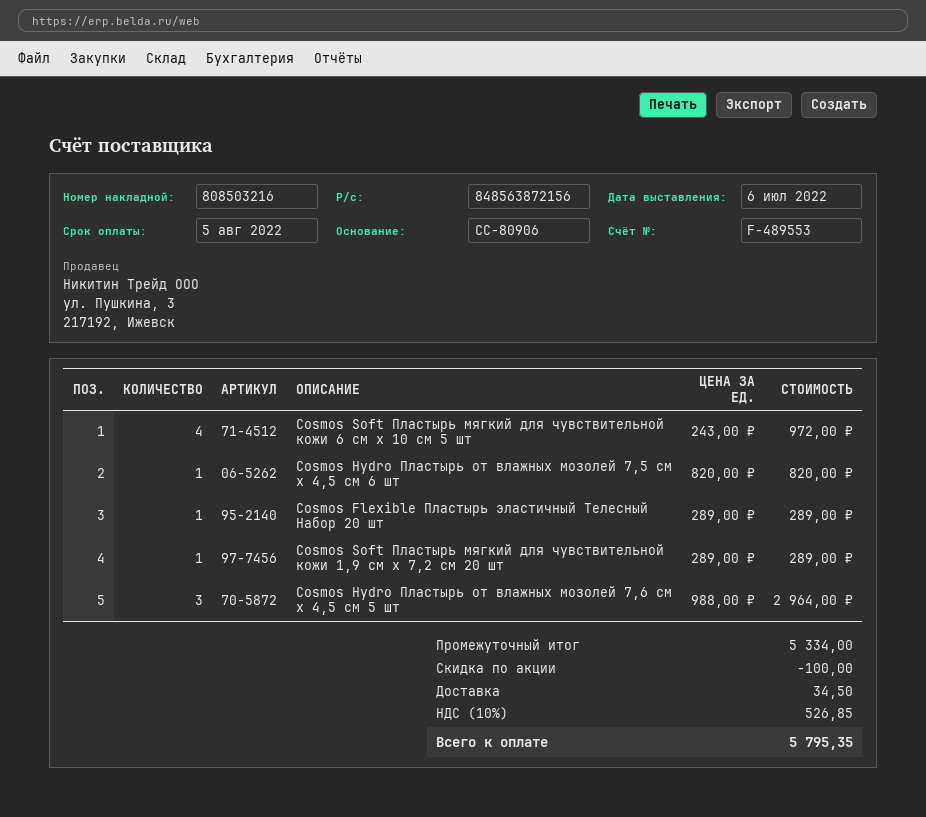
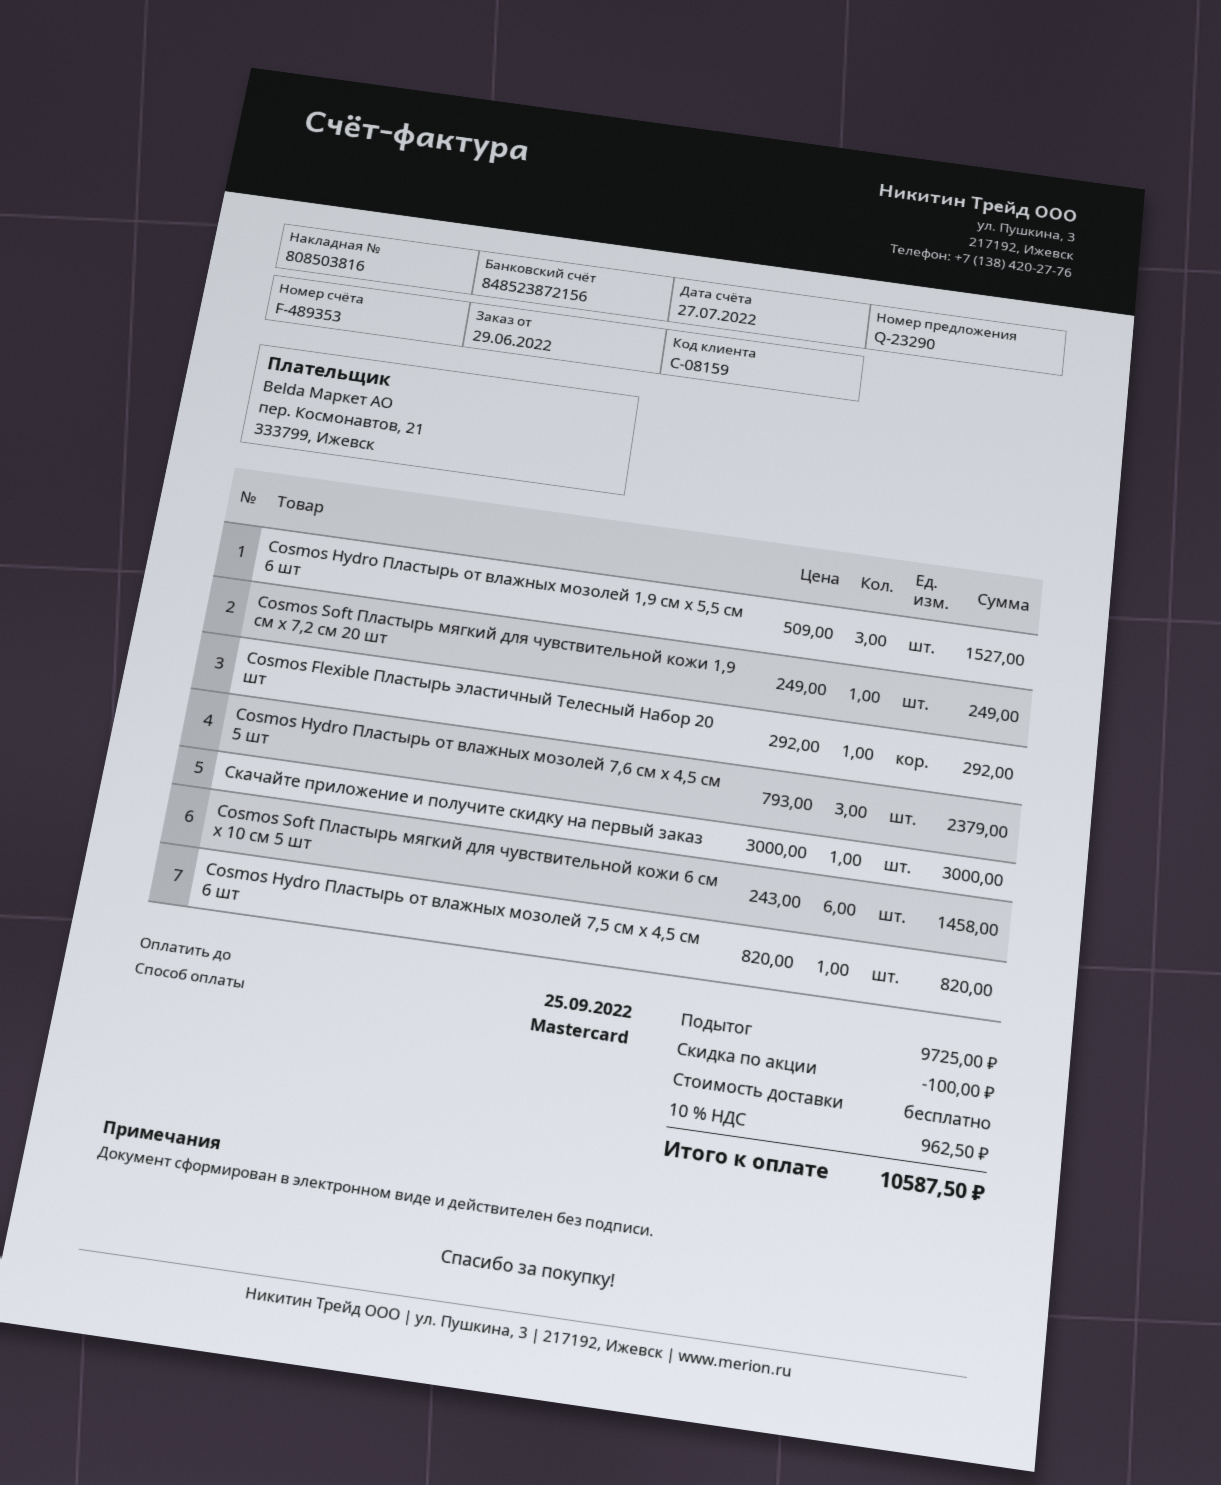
delivery note number: 808503216 -> 808503816
invoice number: F-489553 -> F-489353
invoice date: 2022-07-06 -> 2022-07-27
due date: 2022-08-05 -> 2022-09-25
bank account: 848563872156 -> 848523872156
Cosmos Soft Пластырь мягкий для чувствительной кожи 6 см х 10 см 5 шт: 4 x 243.00 = 972.00 -> 6 x 243.00 = 1458.00
Cosmos Flexible Пластырь эластичный Телесный Набор 20 шт: 1 x 289.00 = 289.00 -> 1 x 292.00 = 292.00
Cosmos Soft Пластырь мягкий для чувствительной кожи 1,9 см х 7,2 см 20 шт: 1 x 289.00 = 289.00 -> 1 x 249.00 = 249.00
Cosmos Hydro Пластырь от влажных мозолей 7,6 см х 4,5 см 5 шт: 3 x 988.00 = 2964.00 -> 3 x 793.00 = 2379.00
Cosmos Hydro Пластырь от влажных мозолей 1,9 см х 5,5 см 6 шт: none -> 3 x 509.00 = 1527.00
Скачайте приложение и получите скидку на первый заказ: none -> 1 x 3000.00 = 3000.00
subtotal: 5334.00 -> 9725.00
shipping: 34.50 -> 0.00
tax: 10% = 526.85 -> 10% = 962.50
total: 5795.35 -> 10587.50

